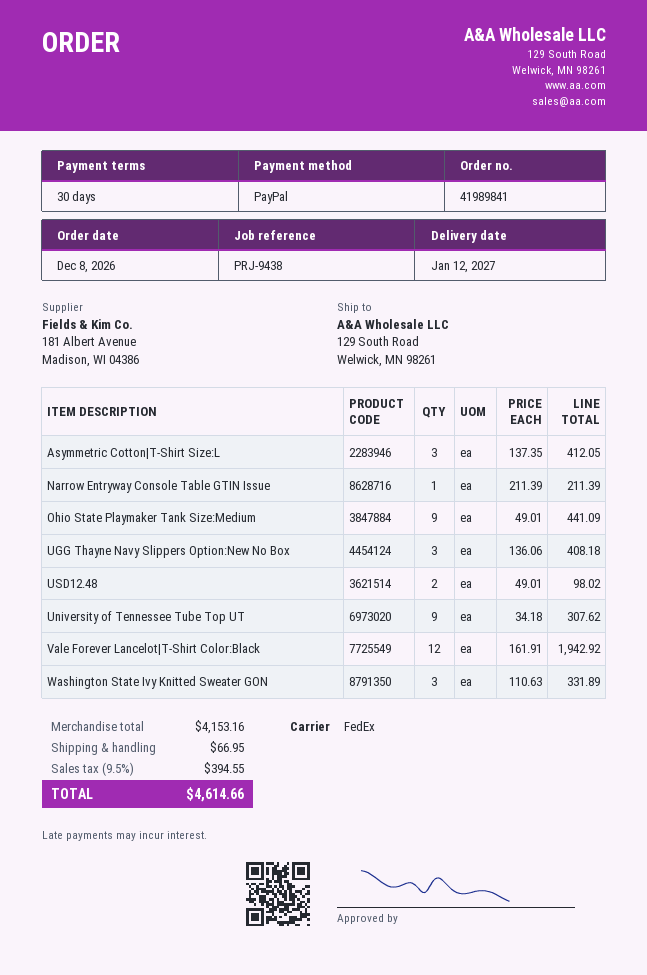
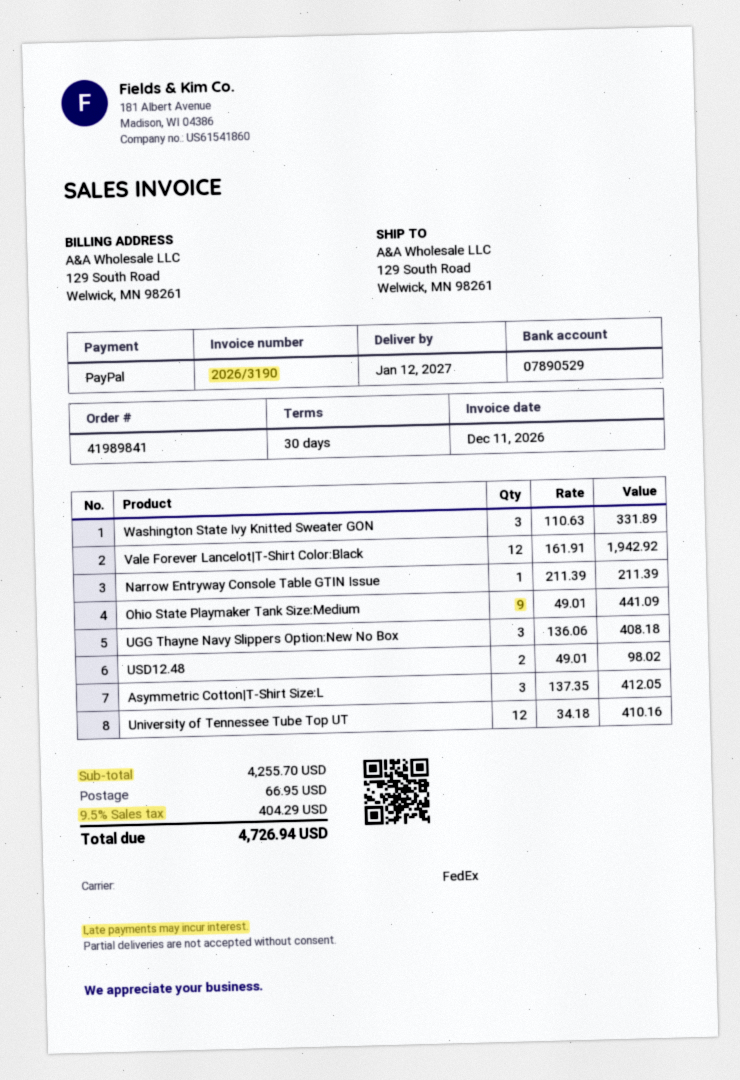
University of Tennessee Tube Top UT: 9 x 34.18 = 307.62 -> 12 x 34.18 = 410.16
subtotal: 4153.16 -> 4255.70
tax: 9.5% = 394.55 -> 9.5% = 404.29
total: 4614.66 -> 4726.94

